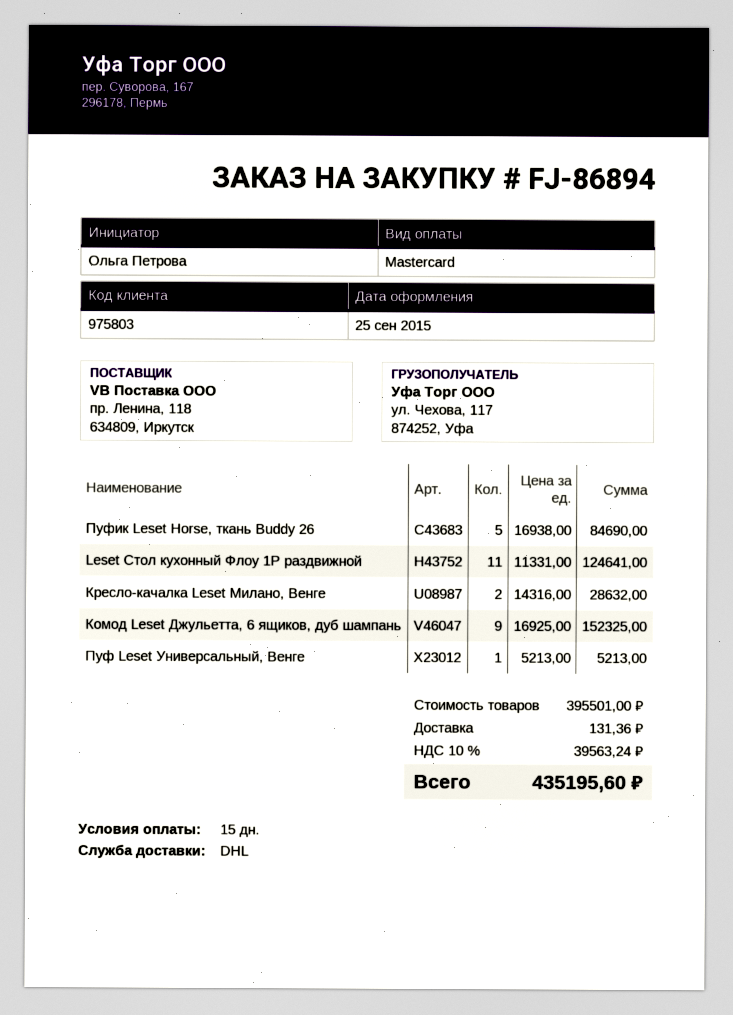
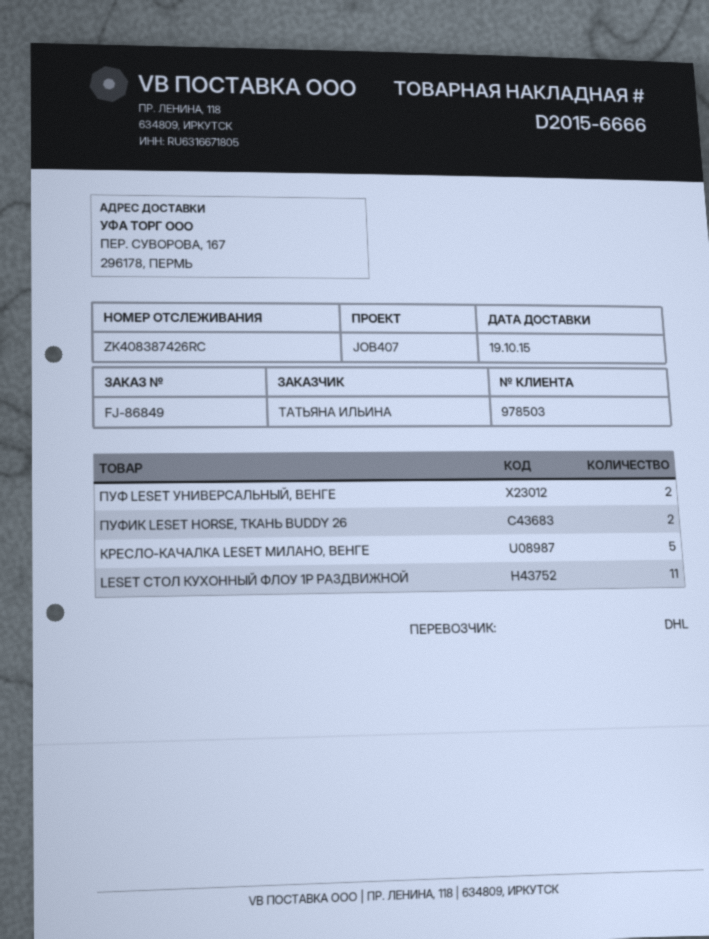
order number: FJ-86894 -> FJ-86849
customer number: 975803 -> 978503
ordered by: Ольга Петрова -> ТАТЬЯНА ИЛЬИНА
ship to: ул. Чехова, 117, 874252, Уфа -> ПЕР. СУВОРОВА, 167, 296178, ПЕРМЬ
Пуфик Leset Horse, ткань Buddy 26: 5 -> 2
Кресло-качалка Leset Милано, Венге: 2 -> 5
Комод Leset Джульетта, 6 ящиков, дуб шампань: 9 -> none
Пуф Leset Универсальный, Венге: 1 -> 2

